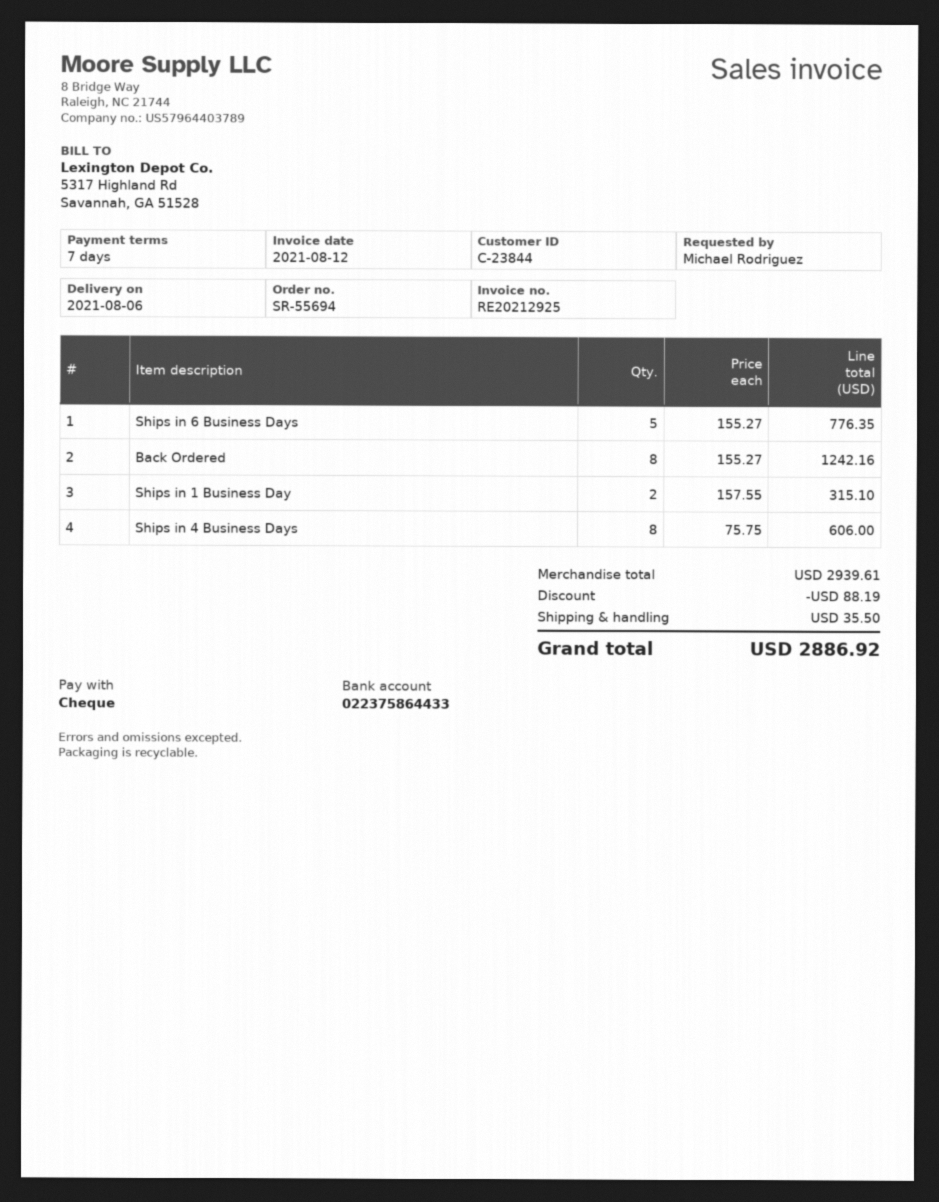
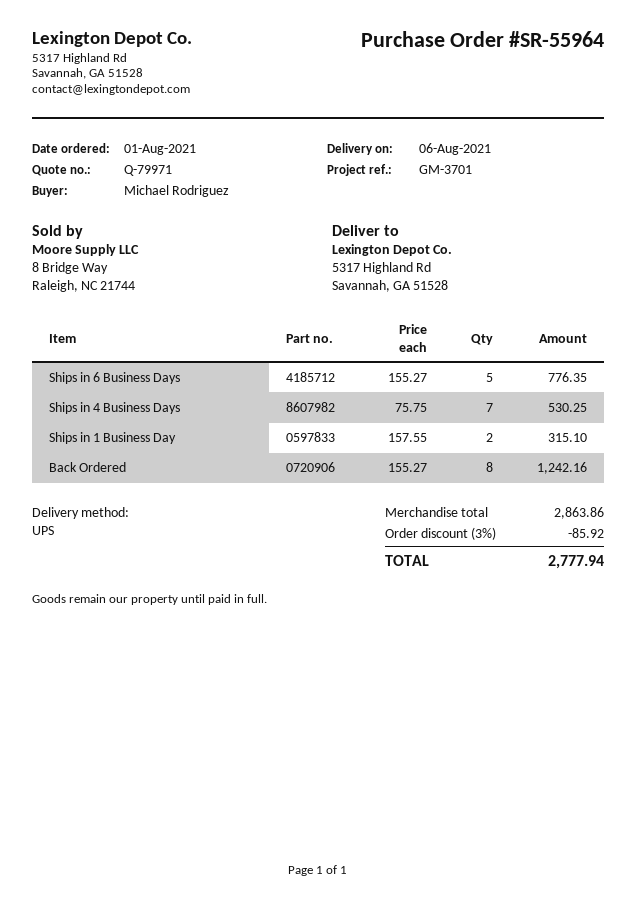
order number: SR-55694 -> SR-55964
Ships in 4 Business Days: 8 x 75.75 = 606.00 -> 7 x 75.75 = 530.25
subtotal: 2939.61 -> 2863.86
discount: 88.19 -> 85.92
shipping: 35.50 -> none
total: 2886.92 -> 2777.94

